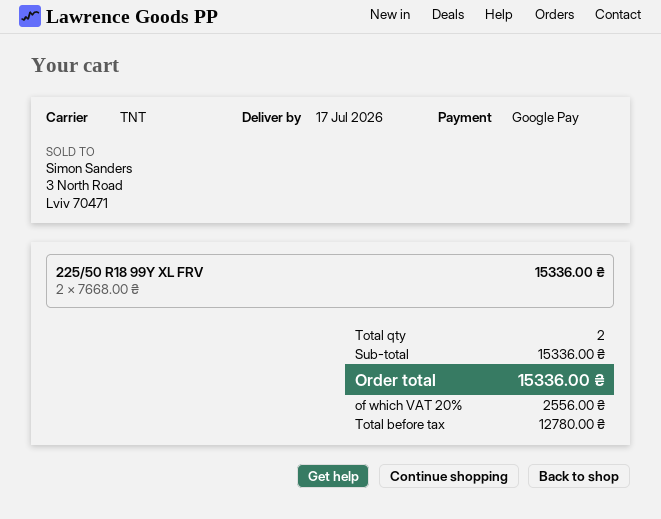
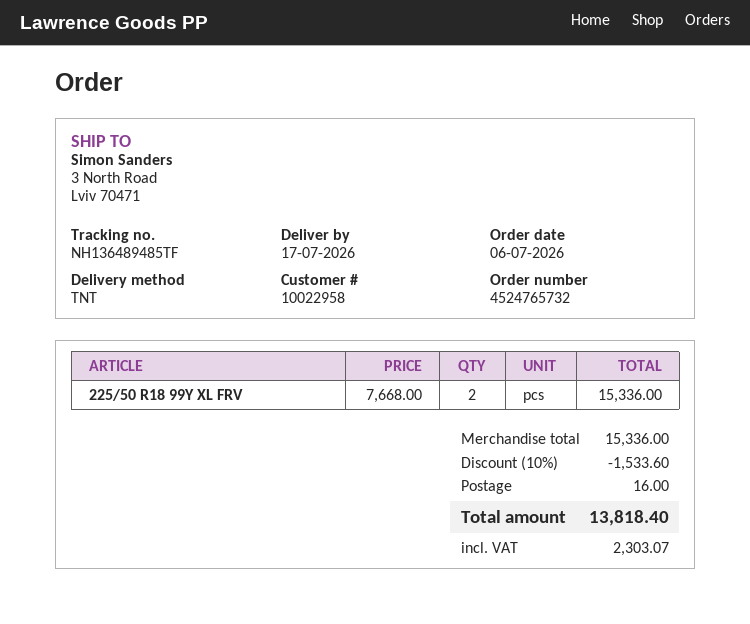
discount: none -> 10% = 1533.60
shipping: none -> 16.00
tax: 2556.00 -> 2303.07
total: 15336.00 -> 13818.40

